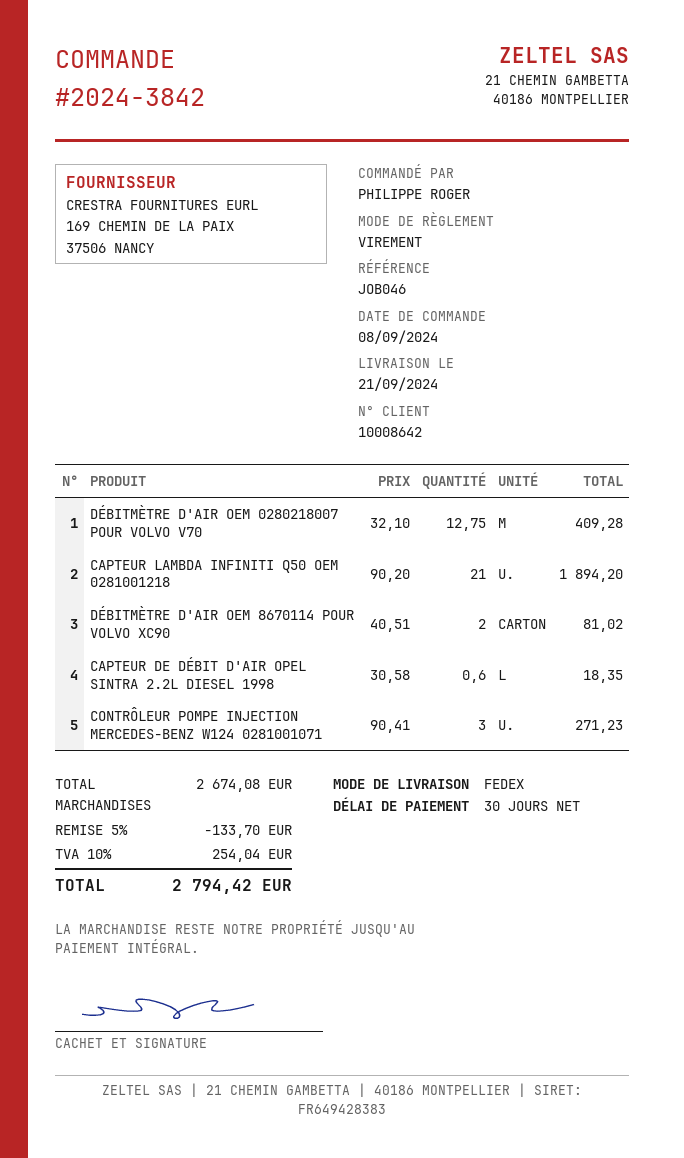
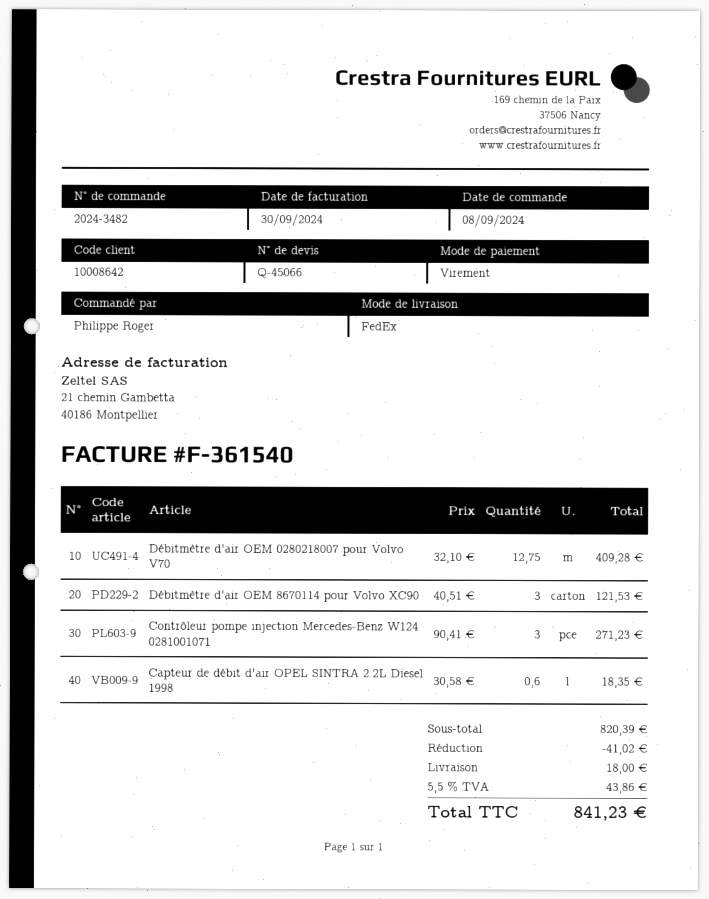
order number: 2024-3842 -> 2024-3482
CAPTEUR LAMBDA INFINITI Q50 OEM 0281001218: 21 x 90.20 = 1894.20 -> none
DÉBITMÈTRE D'AIR OEM 8670114 POUR VOLVO XC90: 2 x 40.51 = 81.02 -> 3 x 40.51 = 121.53
subtotal: 2674.08 -> 820.39
discount: 133.70 -> 41.02
shipping: none -> 18.00
tax: 10% = 254.04 -> 5.5% = 43.86
total: 2794.42 -> 841.23

